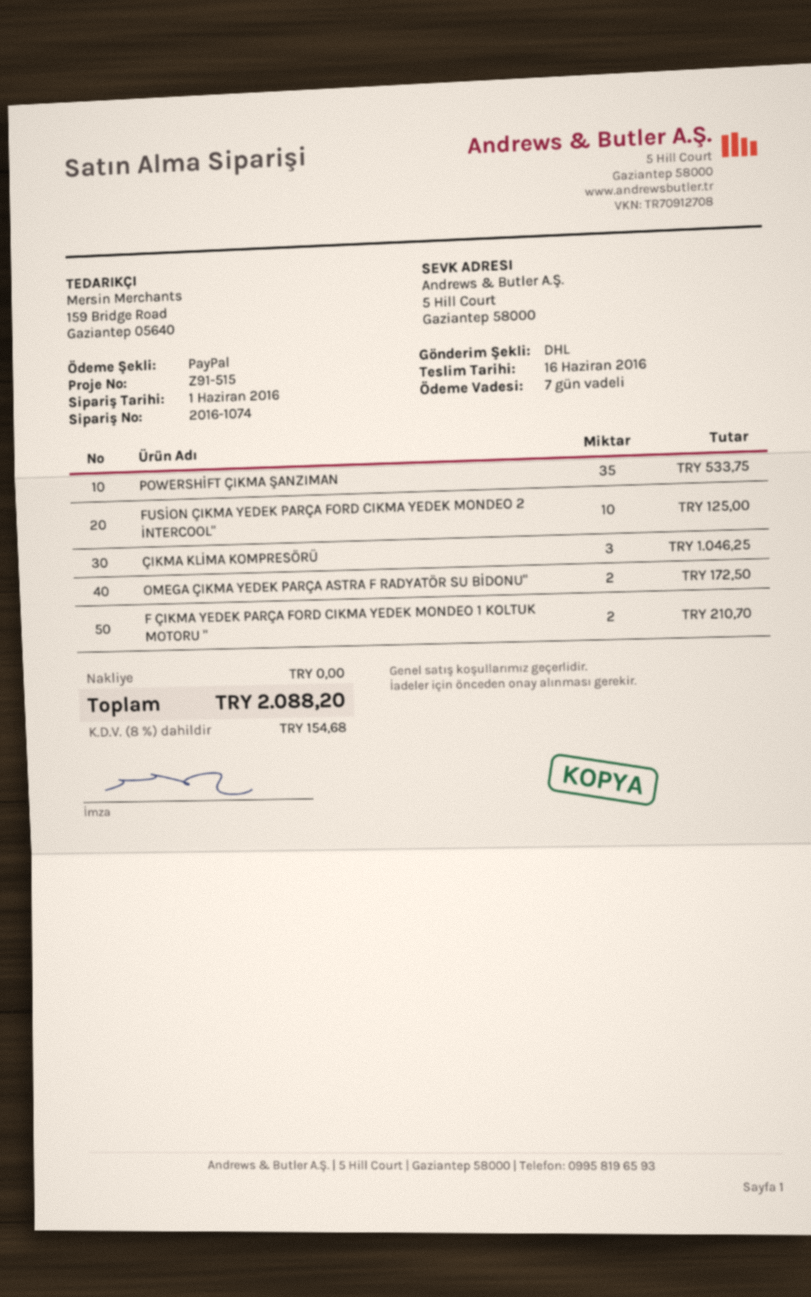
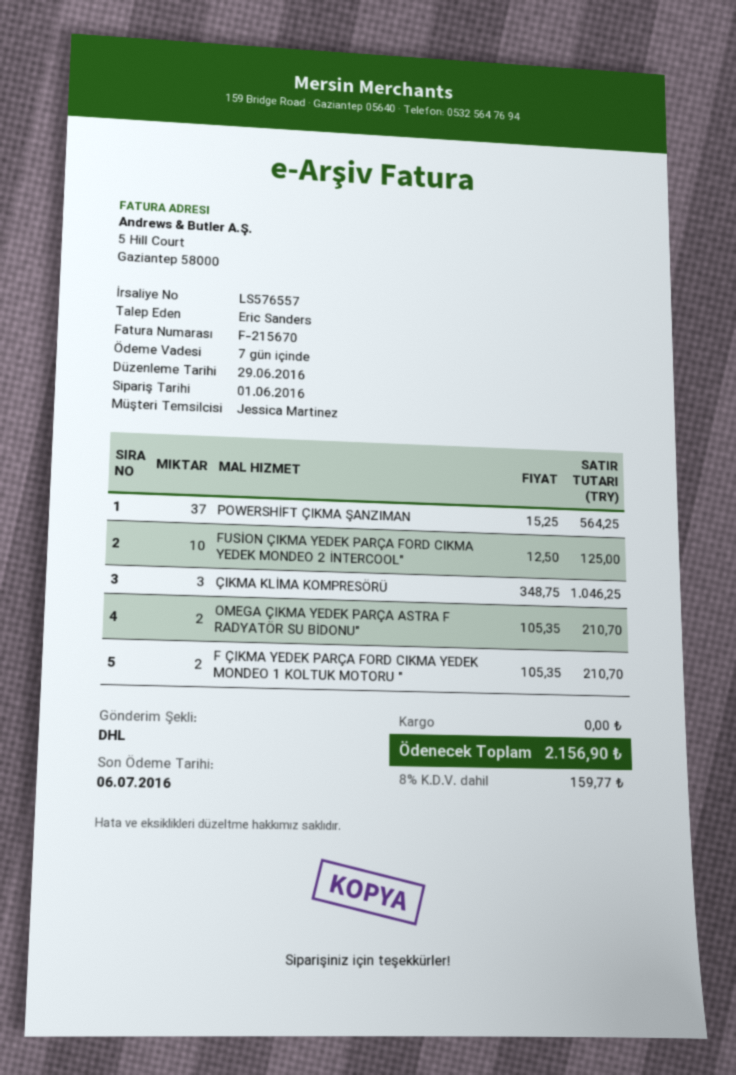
POWERSHİFT ÇIKMA ŞANZIMAN: 35 for 533.75 -> 37 for 564.25
OMEGA ÇIKMA YEDEK PARÇA ASTRA F RADYATÖR SU BİDONU": 2 for 172.50 -> 2 for 210.70
tax: 8% = 154.68 -> 8% = 159.77
total: 2088.20 -> 2156.90

